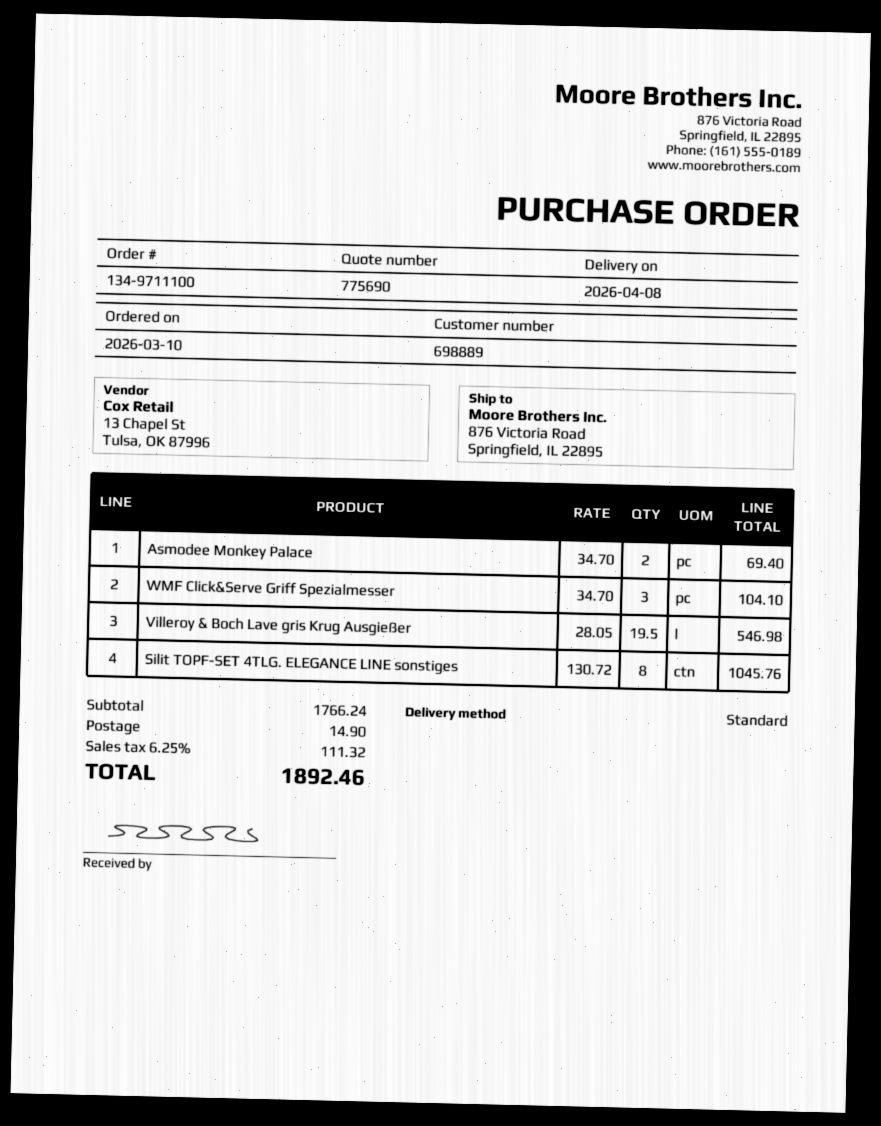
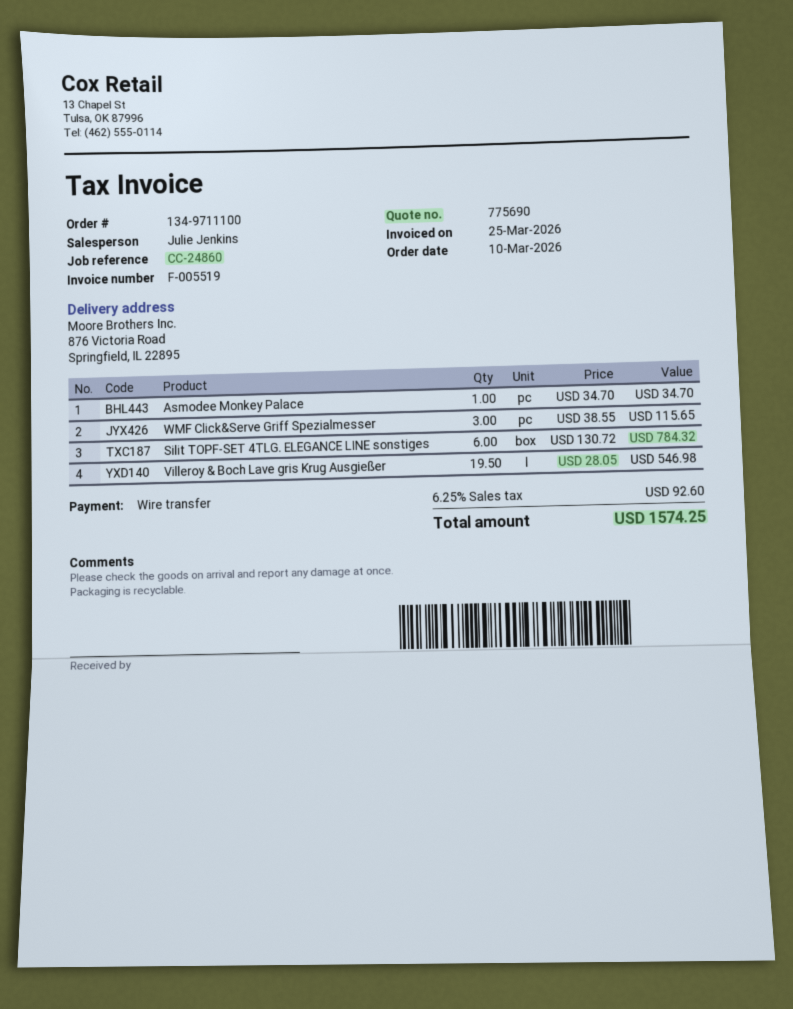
Asmodee Monkey Palace: 2 x 34.70 = 69.40 -> 1 x 34.70 = 34.70
WMF Click&Serve Griff Spezialmesser: 3 x 34.70 = 104.10 -> 3 x 38.55 = 115.65
Silit TOPF-SET 4TLG. ELEGANCE LINE sonstiges: 8 x 130.72 = 1045.76 -> 6 x 130.72 = 784.32
shipping: 14.90 -> none
tax: 6.25% = 111.32 -> 6.25% = 92.60
total: 1892.46 -> 1574.25

